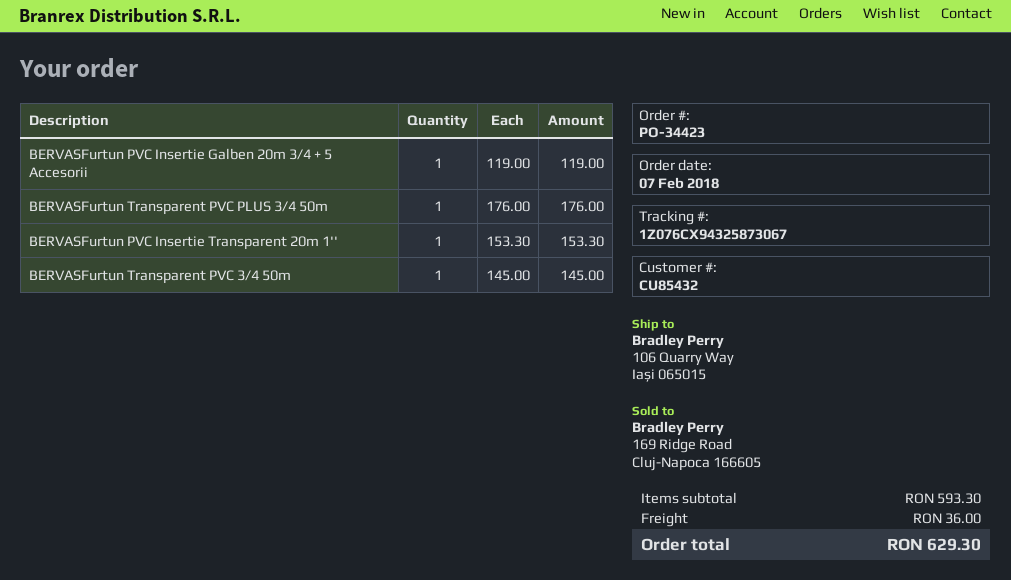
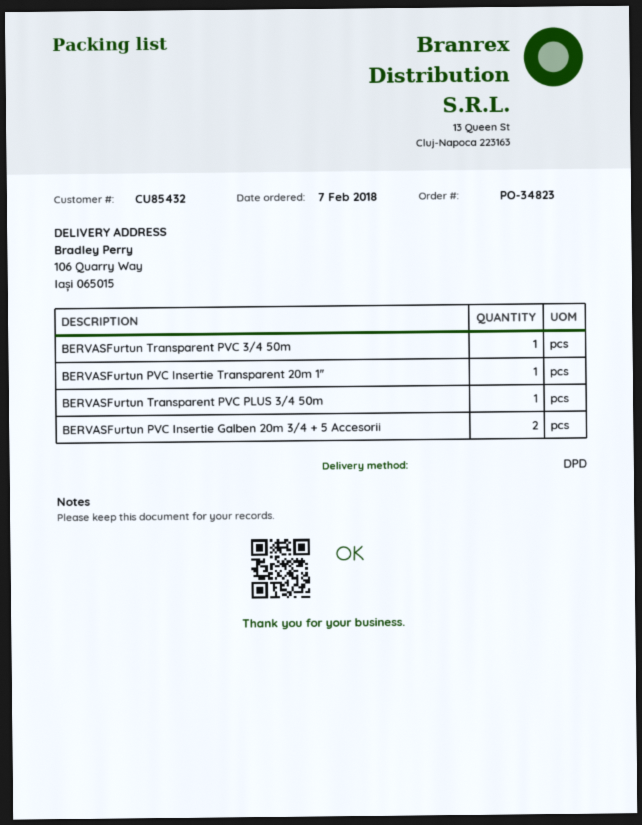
order number: PO-34423 -> PO-34823
BERVASFurtun PVC Insertie Galben 20m 3/4 + 5 Accesorii: 1 -> 2

